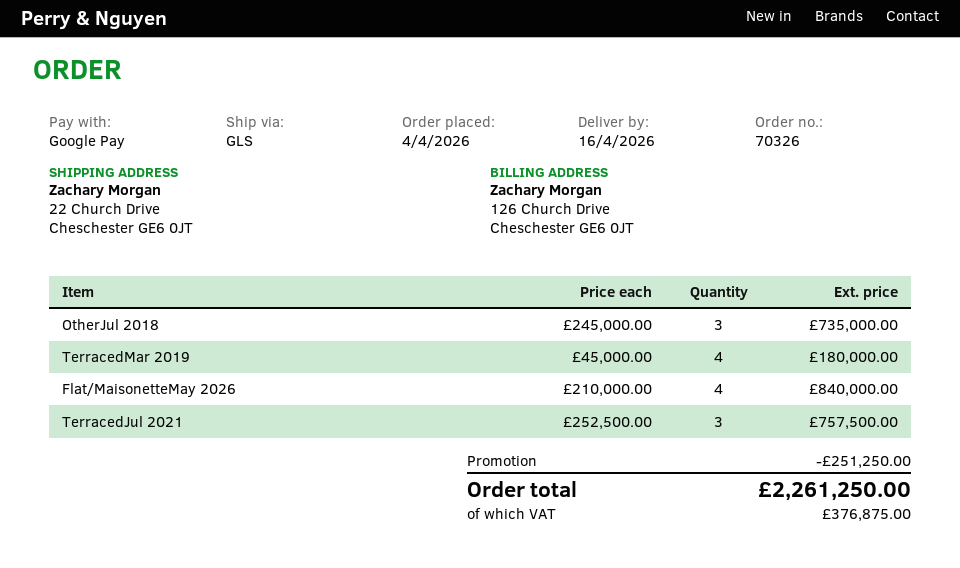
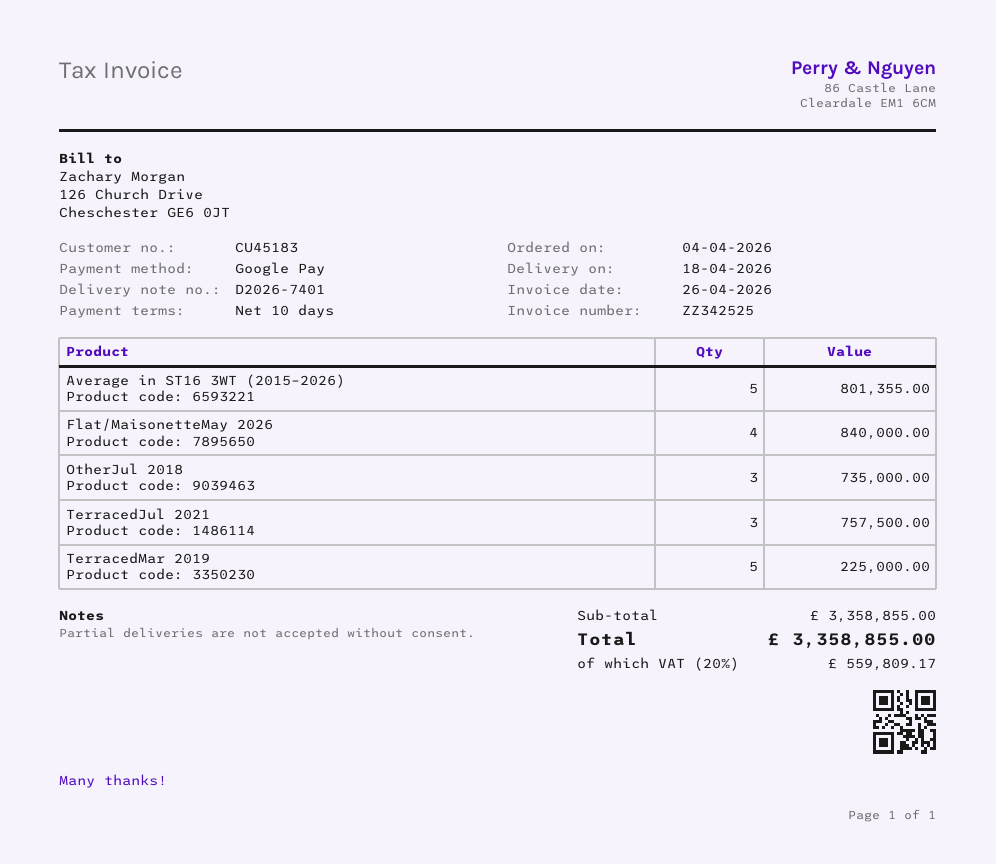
delivery date: 2026-04-16 -> 2026-04-18
TerracedMar 2019: 4 for 180000.00 -> 5 for 225000.00
Average in ST16 3WT (2015–2026): none -> 5 for 801355.00
discount: 251250.00 -> none
tax: 376875.00 -> 559809.17
total: 2261250.00 -> 3358855.00

